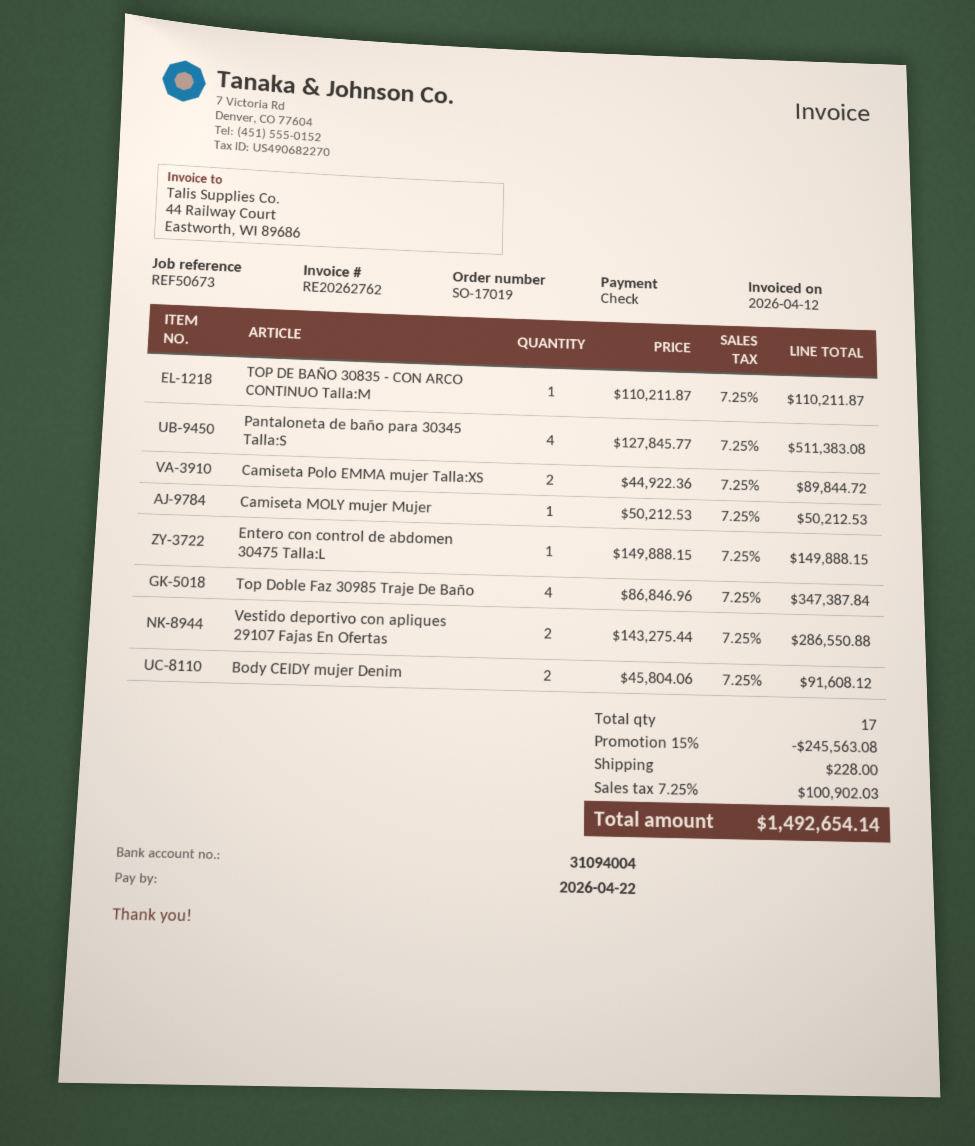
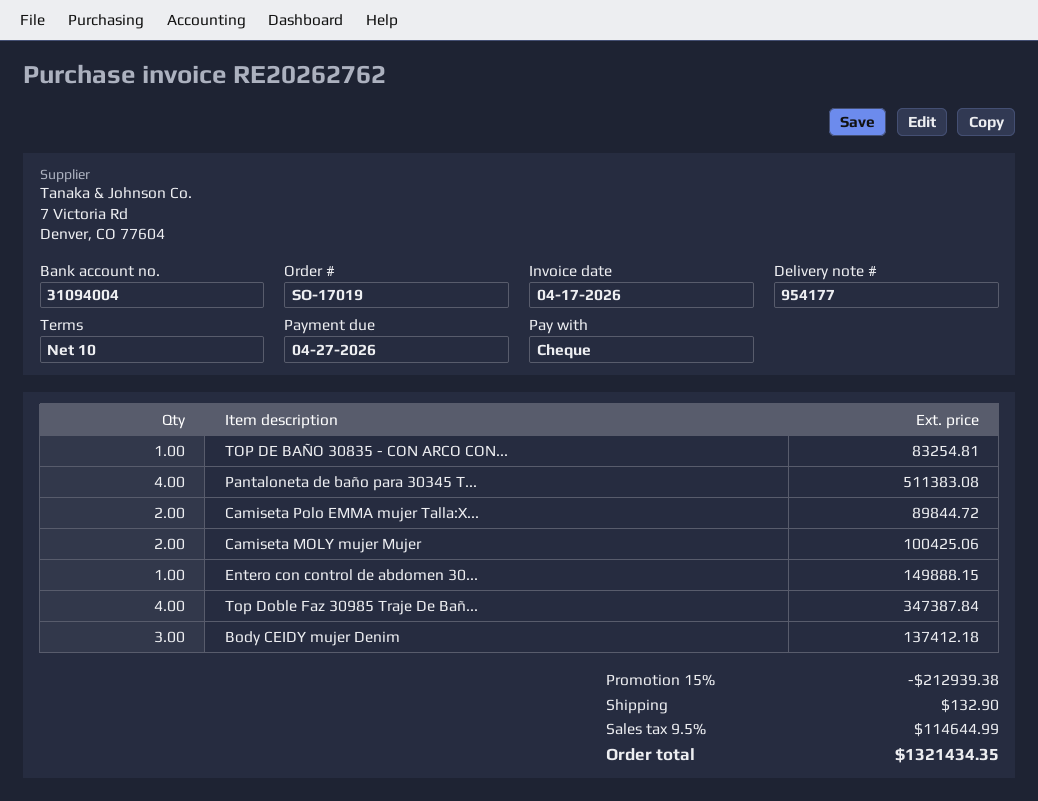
invoice date: 2026-04-12 -> 2026-04-17
due date: 2026-04-22 -> 2026-04-27
TOP DE BAÑO 30835 - CON ARCO CONTINUO Talla:M: 1 for 110211.87 -> 1 for 83254.81
Camiseta MOLY mujer Mujer: 1 for 50212.53 -> 2 for 100425.06
Vestido deportivo con apliques 29107 Fajas En Ofertas: 2 for 286550.88 -> none
Body CEIDY mujer Denim: 2 for 91608.12 -> 3 for 137412.18
discount: 15% = 245563.08 -> 15% = 212939.38
shipping: 228.00 -> 132.90
tax: 7.25% = 100902.03 -> 9.5% = 114644.99
total: 1492654.14 -> 1321434.35

